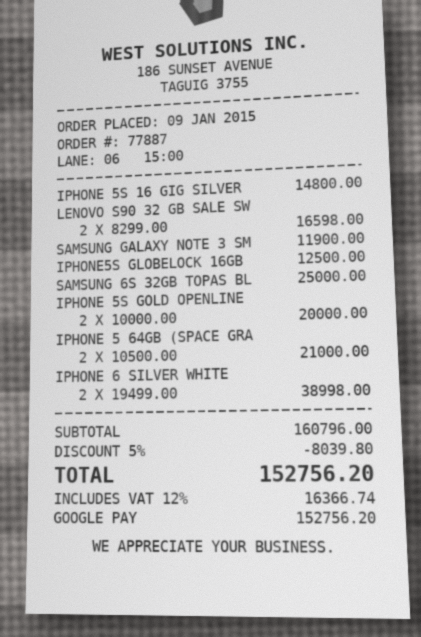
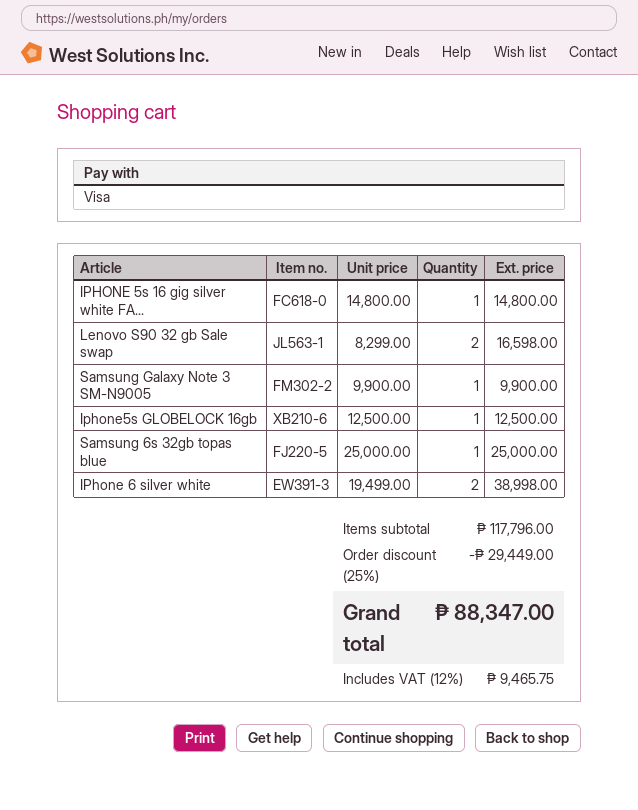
payment method: Google Pay -> Visa
SAMSUNG GALAXY NOTE 3 SM: 1 x 11900.00 = 11900.00 -> 1 x 9900.00 = 9900.00
IPHONE 5S GOLD OPENLINE: 2 x 10000.00 = 20000.00 -> none
IPHONE 5 64GB (SPACE GRA: 2 x 10500.00 = 21000.00 -> none
subtotal: 160796.00 -> 117796.00
discount: 5% = 8039.80 -> 25% = 29449.00
tax: 12% = 16366.74 -> 12% = 9465.75
total: 152756.20 -> 88347.00

